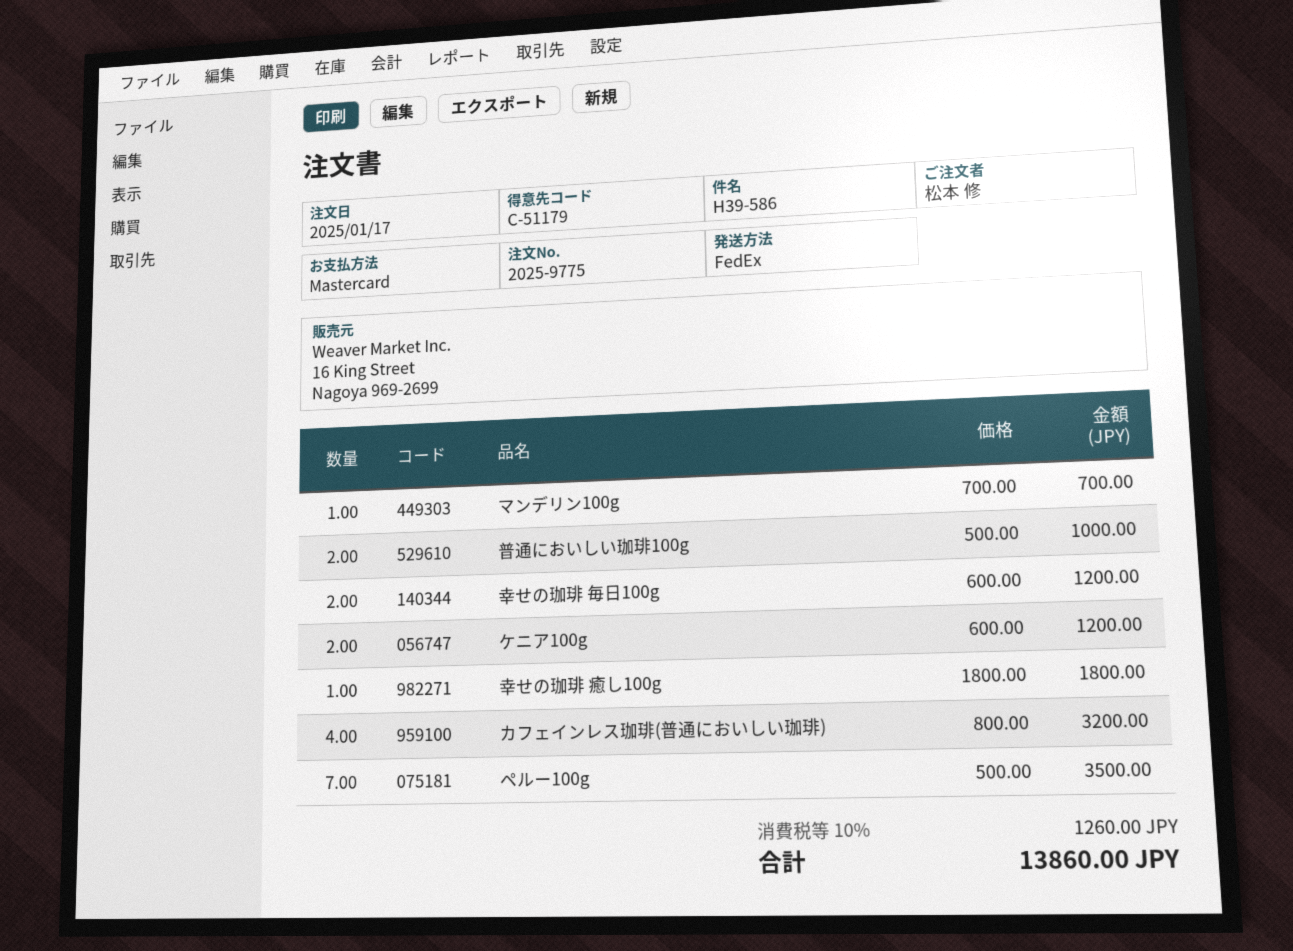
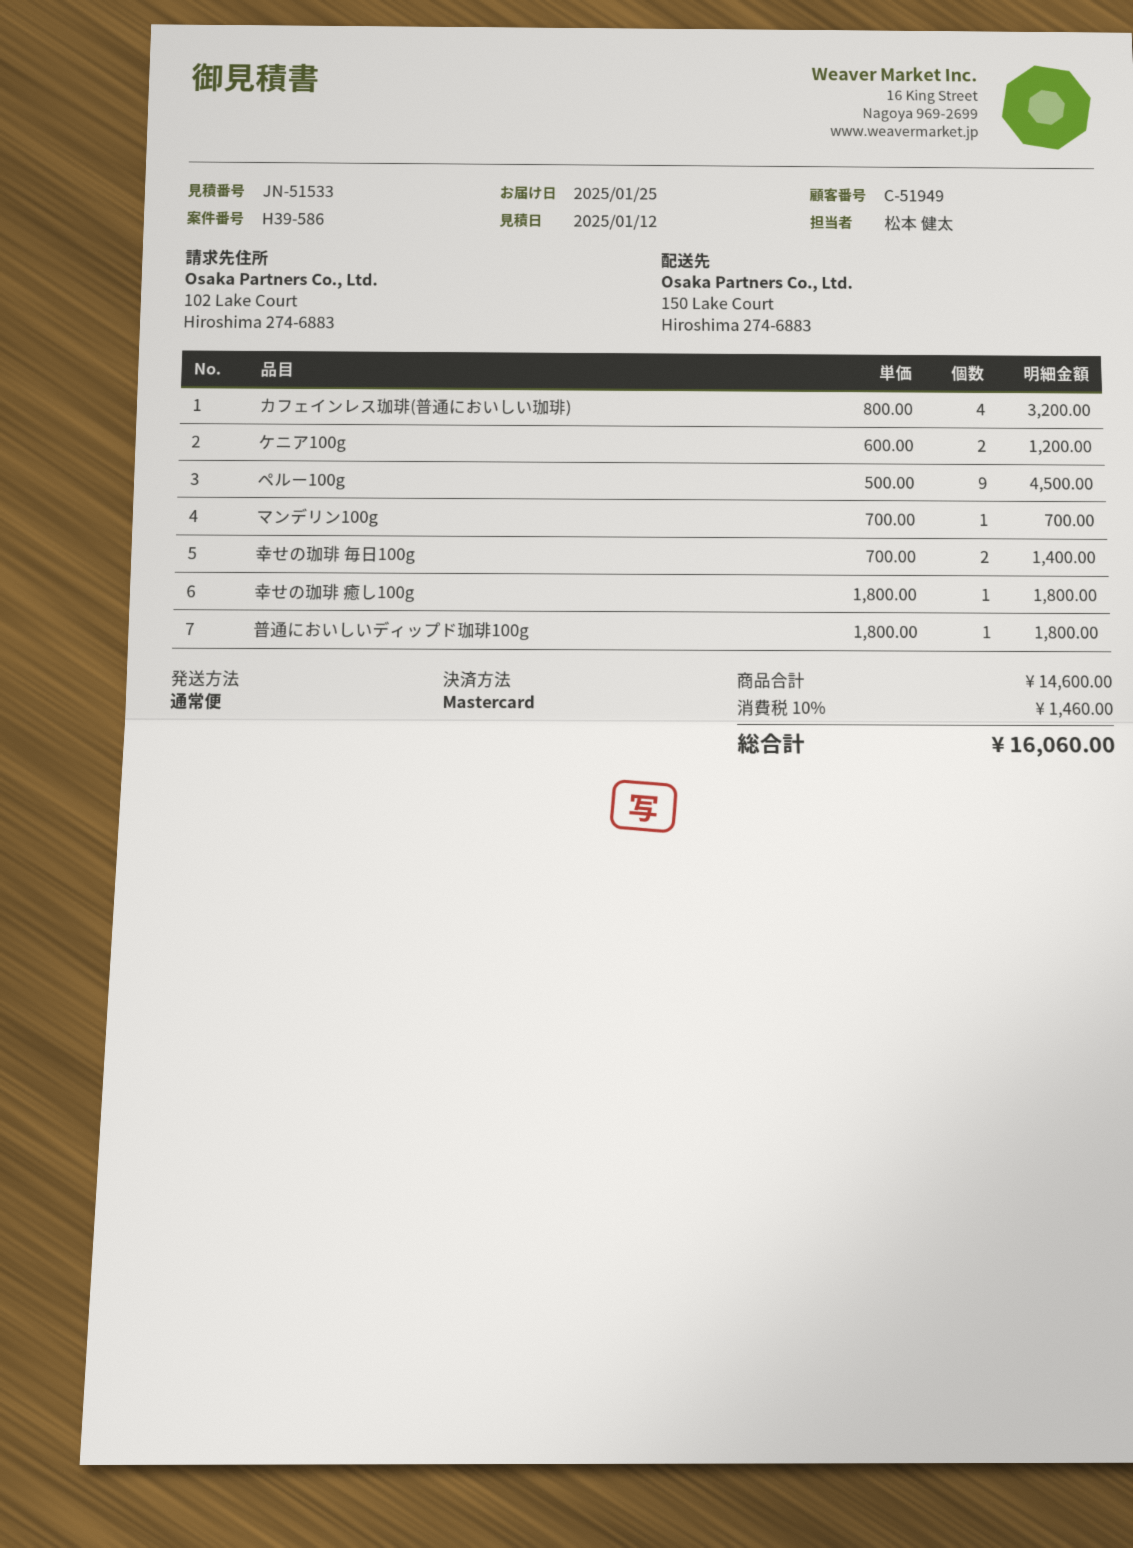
customer number: C-51179 -> C-51949
shipping method: FedEx -> standard
普通においしい珈琲100g: 2 x 500.00 = 1000.00 -> none
幸せの珈琲 毎日100g: 2 x 600.00 = 1200.00 -> 2 x 700.00 = 1400.00
ペルー100g: 7 x 500.00 = 3500.00 -> 9 x 500.00 = 4500.00
普通においしいディップド珈琲100g: none -> 1 x 1800.00 = 1800.00
tax: 10% = 1260.00 -> 10% = 1460.00
total: 13860.00 -> 16060.00

